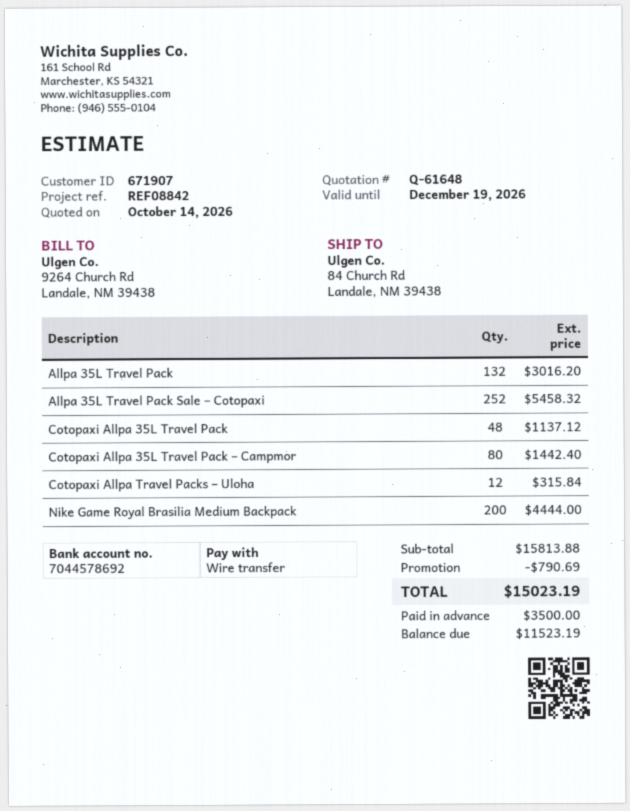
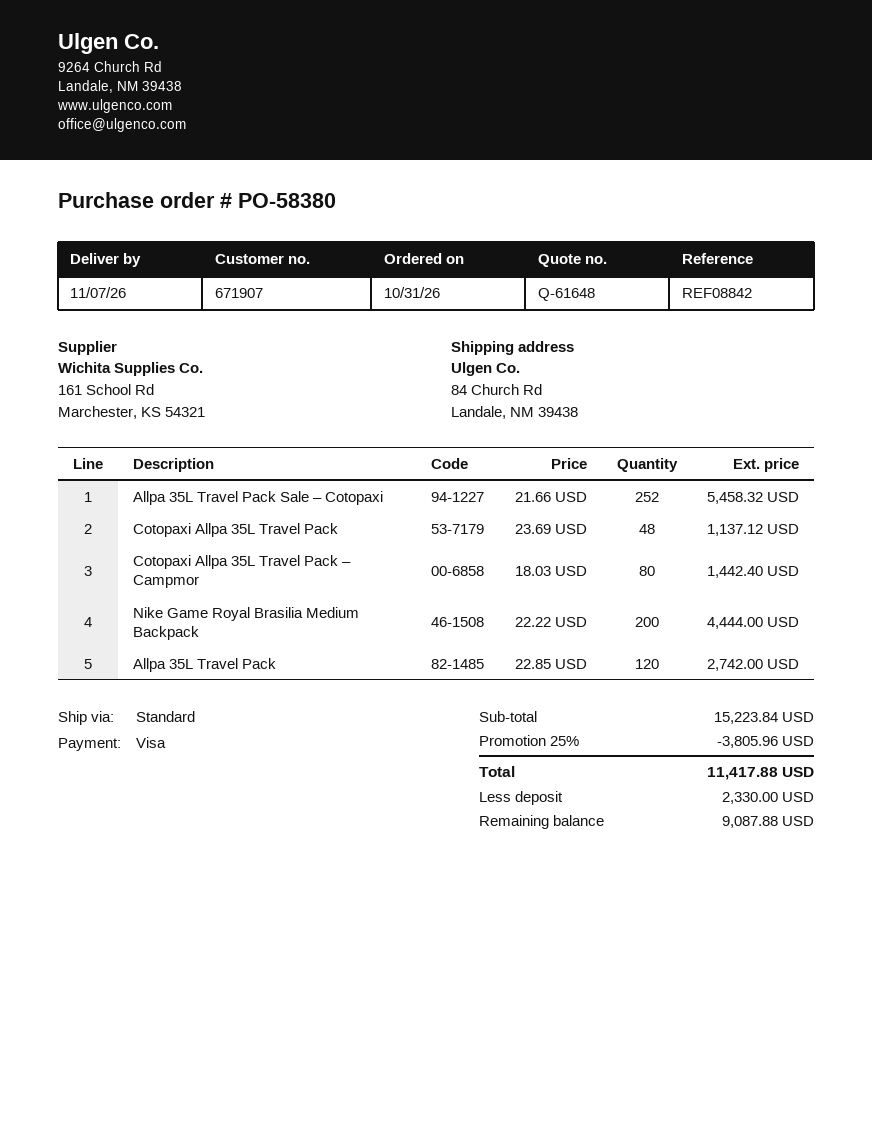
payment method: bank transfer -> Visa
Allpa 35L Travel Pack: 132 for 3016.20 -> 120 for 2742.00
Cotopaxi Allpa Travel Packs – Uloha: 12 for 315.84 -> none
subtotal: 15813.88 -> 15223.84
discount: 790.69 -> 3805.96
total: 15023.19 -> 11417.88
deposit: 3500.00 -> 2330.00
balance: 11523.19 -> 9087.88

